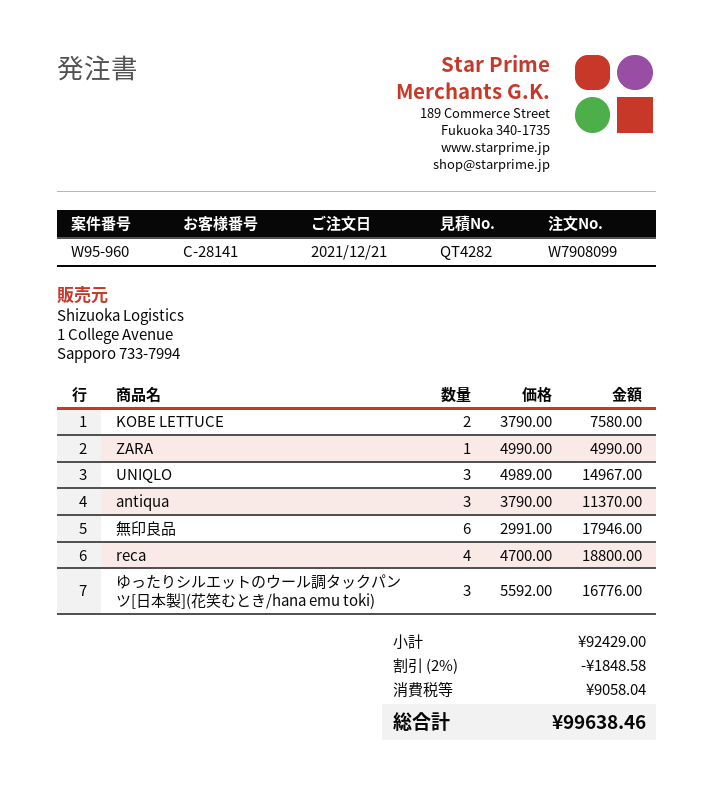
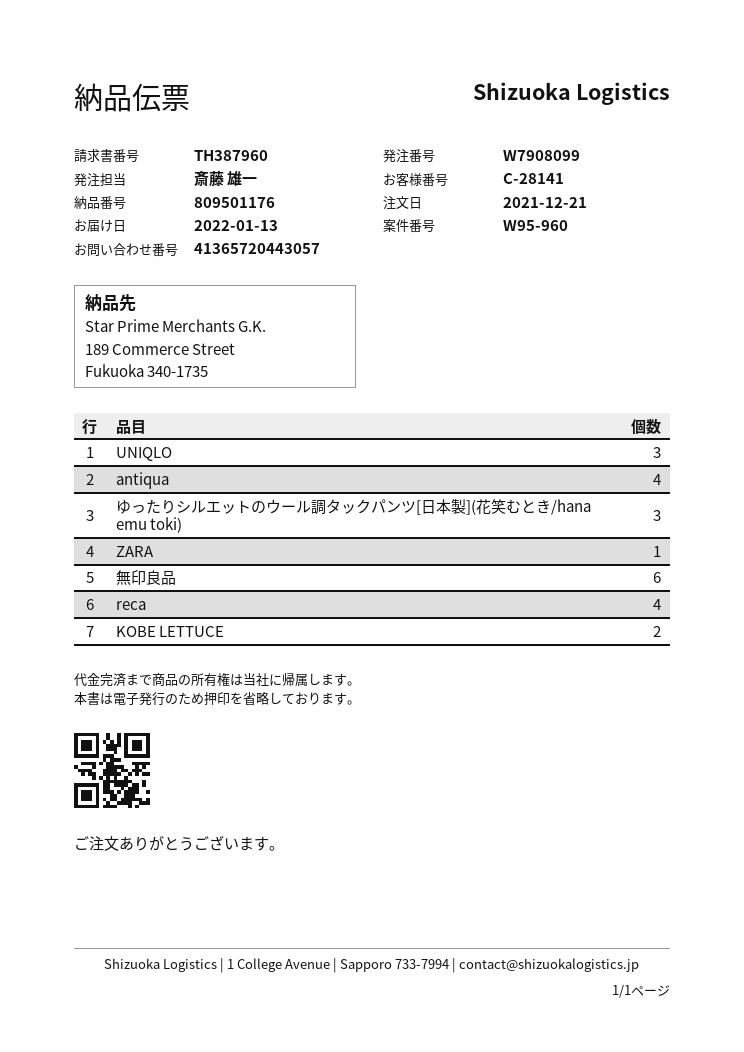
antiqua: 3 -> 4

